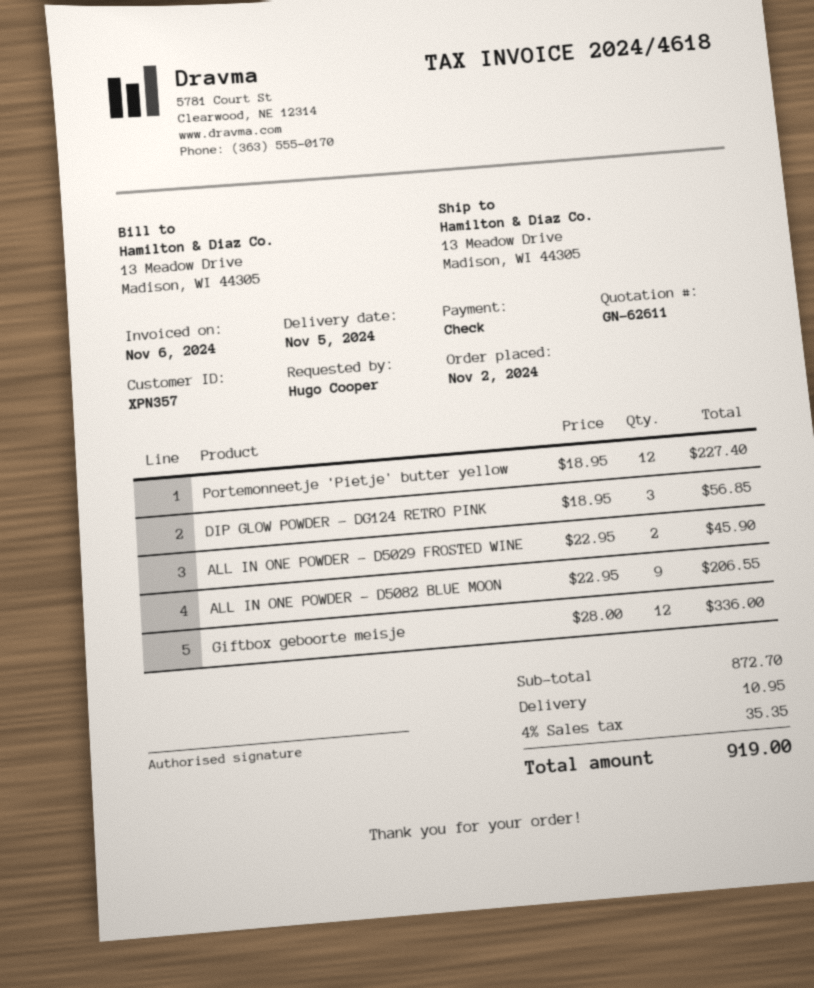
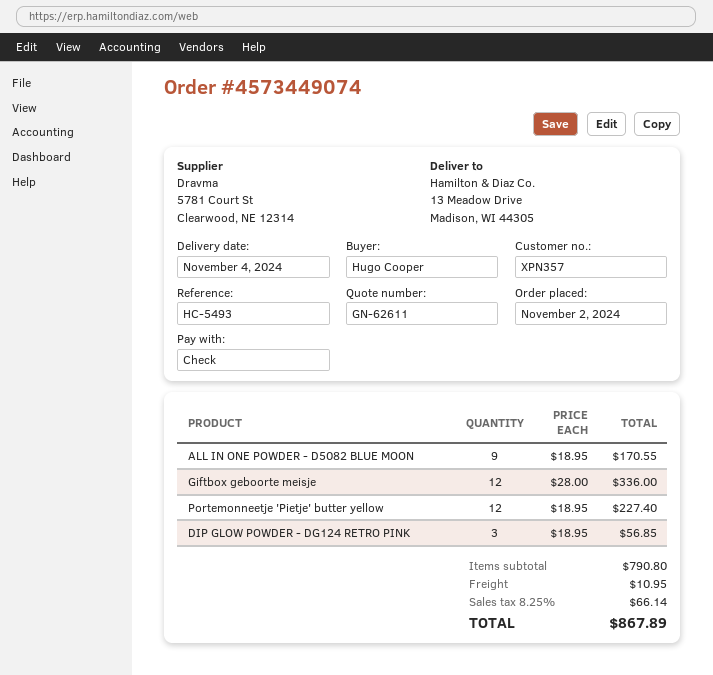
delivery date: 2024-11-05 -> 2024-11-04
ALL IN ONE POWDER - D5029 FROSTED WINE: 2 x 22.95 = 45.90 -> none
ALL IN ONE POWDER - D5082 BLUE MOON: 9 x 22.95 = 206.55 -> 9 x 18.95 = 170.55
subtotal: 872.70 -> 790.80
tax: 4% = 35.35 -> 8.25% = 66.14
total: 919.00 -> 867.89

